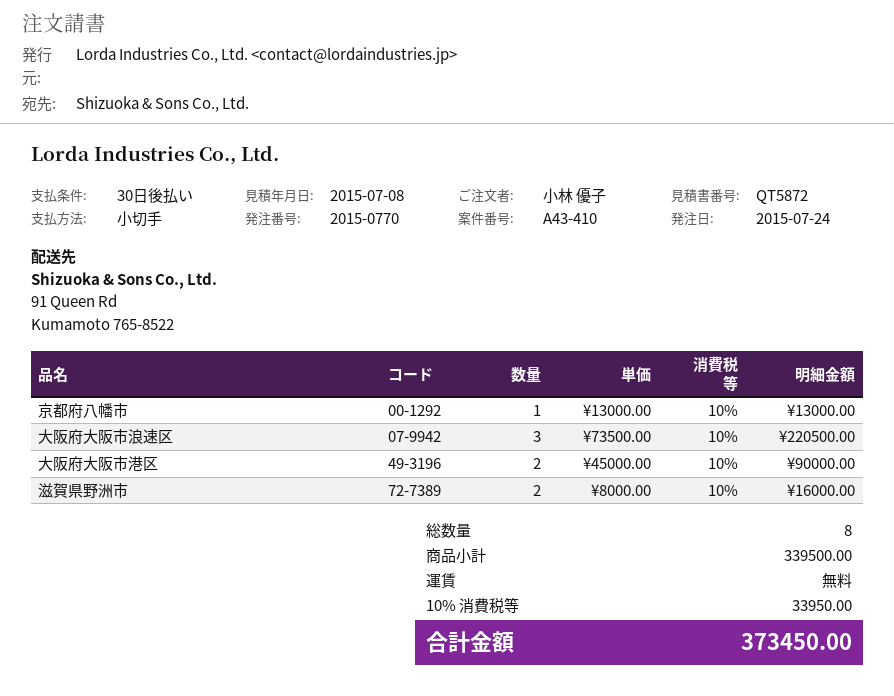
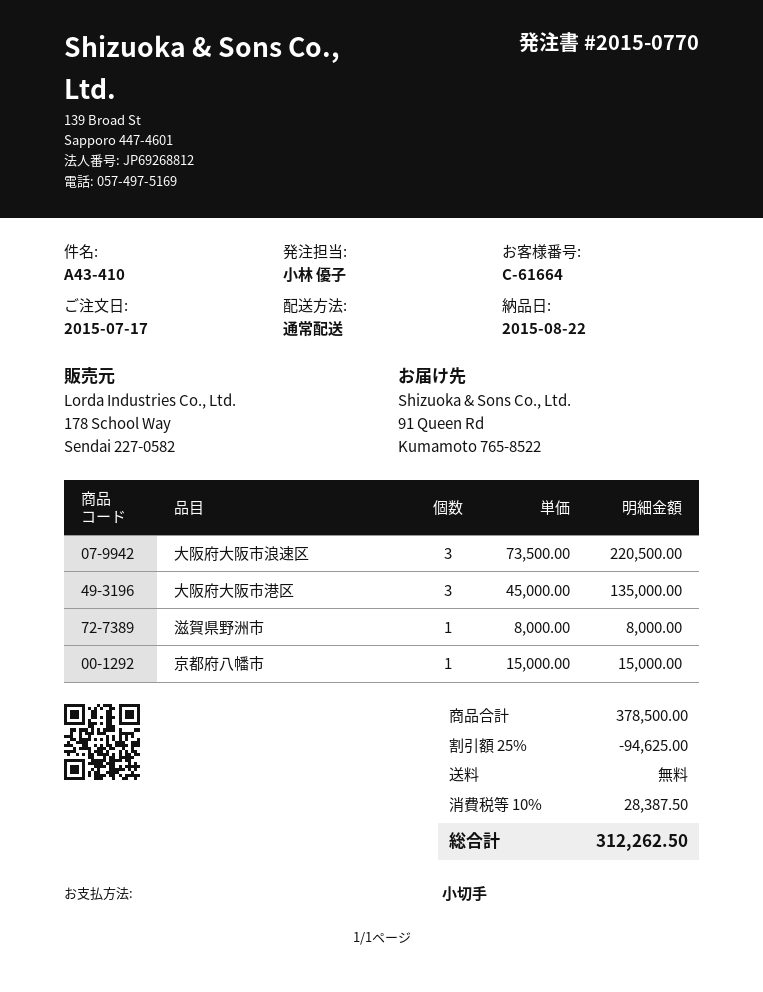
order date: 2015-07-24 -> 2015-07-17
京都府八幡市: 1 x 13000.00 = 13000.00 -> 1 x 15000.00 = 15000.00
大阪府大阪市港区: 2 x 45000.00 = 90000.00 -> 3 x 45000.00 = 135000.00
滋賀県野洲市: 2 x 8000.00 = 16000.00 -> 1 x 8000.00 = 8000.00
subtotal: 339500.00 -> 378500.00
discount: none -> 25% = 94625.00
tax: 10% = 33950.00 -> 10% = 28387.50
total: 373450.00 -> 312262.50

